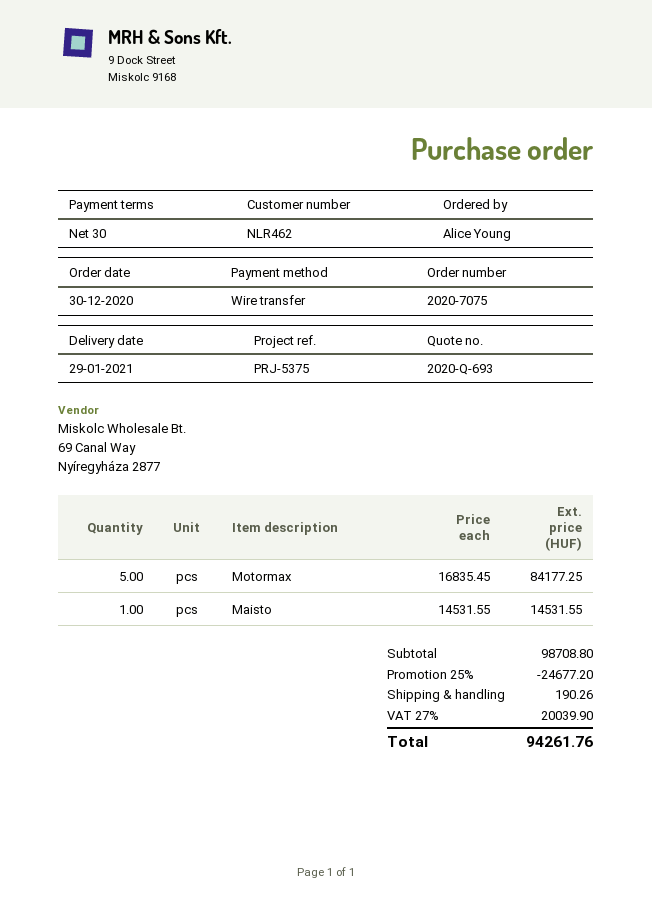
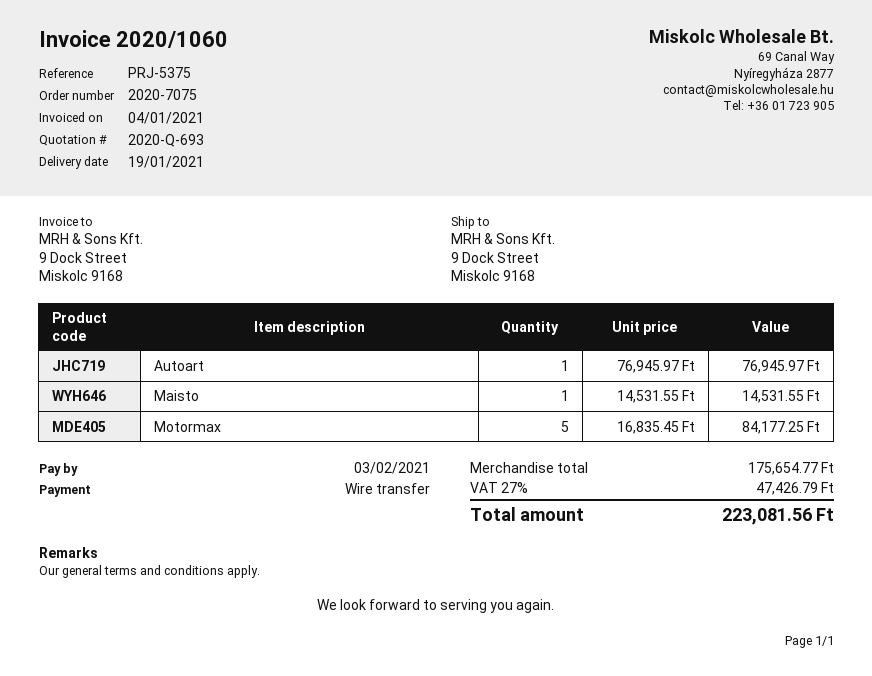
delivery date: 2021-01-29 -> 2021-01-19
Autoart: none -> 1 x 76945.97 = 76945.97
subtotal: 98708.80 -> 175654.77
discount: 25% = 24677.20 -> none
shipping: 190.26 -> none
tax: 27% = 20039.90 -> 27% = 47426.79
total: 94261.76 -> 223081.56

